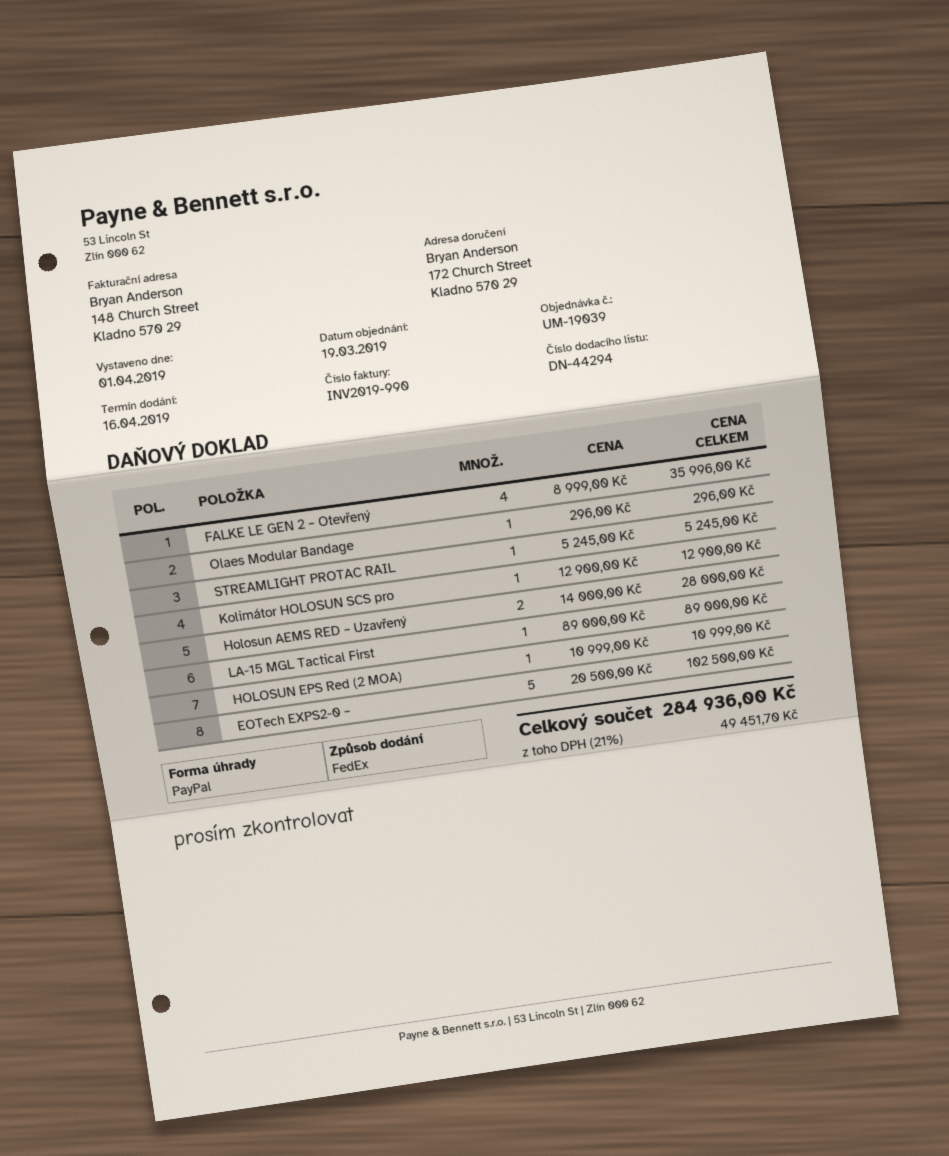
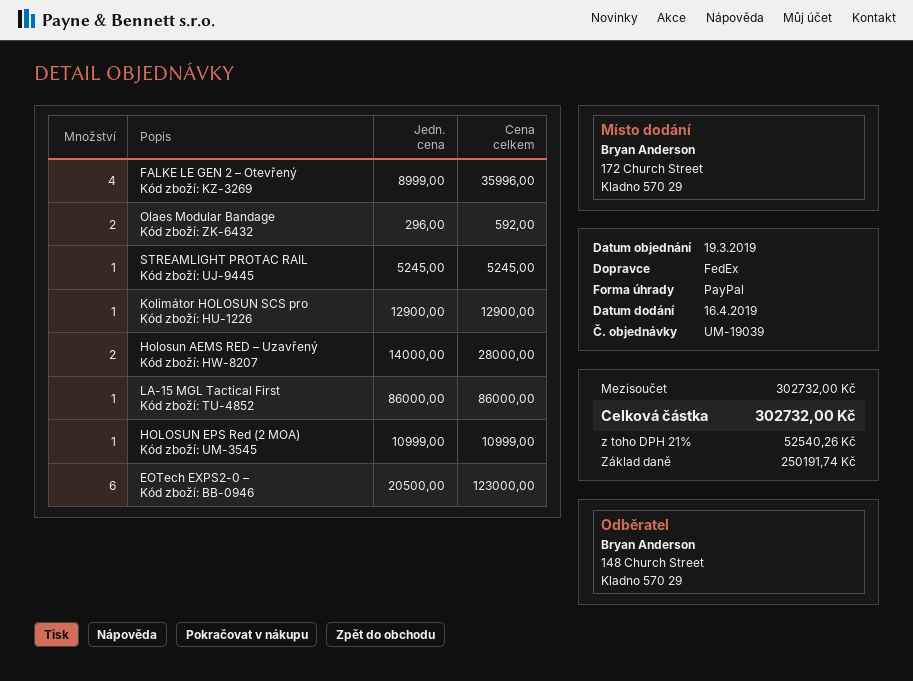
Olaes Modular Bandage: 1 x 296.00 = 296.00 -> 2 x 296.00 = 592.00
LA-15 MGL Tactical First: 1 x 89000.00 = 89000.00 -> 1 x 86000.00 = 86000.00
EOTech EXPS2-0 –: 5 x 20500.00 = 102500.00 -> 6 x 20500.00 = 123000.00
tax: 21% = 49451.70 -> 21% = 52540.26
total: 284936.00 -> 302732.00

